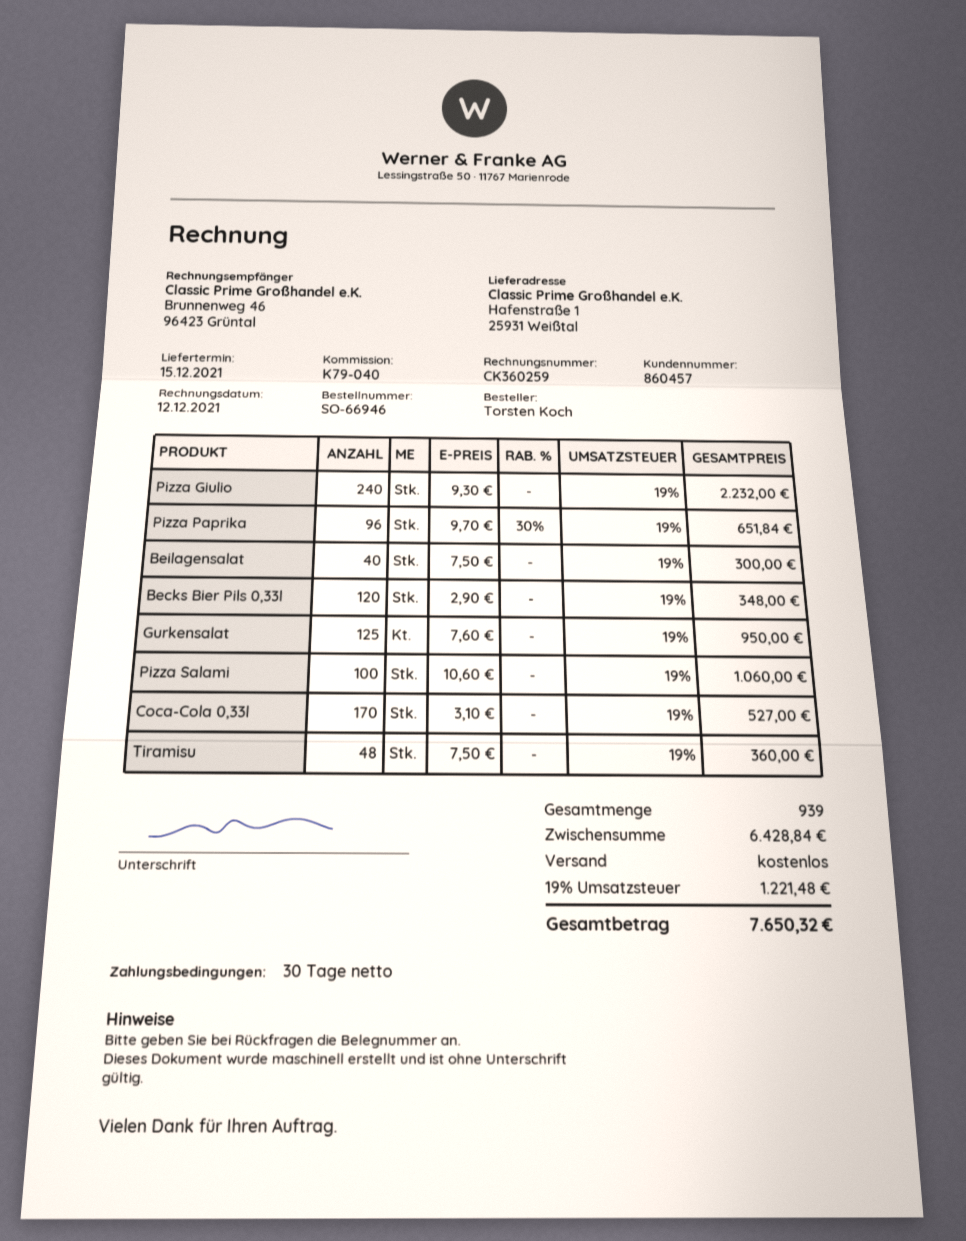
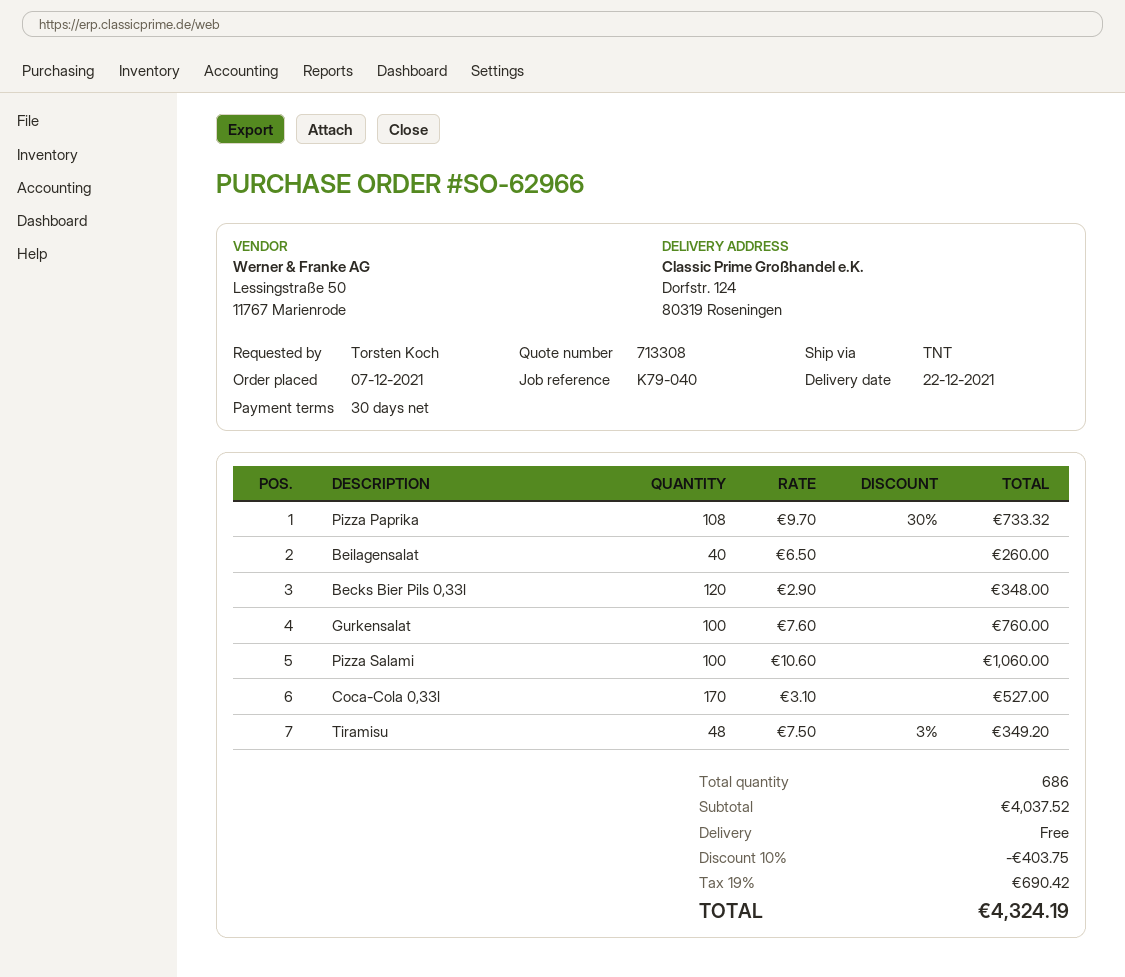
order number: SO-66946 -> SO-62966
delivery date: 2021-12-15 -> 2021-12-22
ship to: Hafenstraße 1, 25931 Weißtal -> Dorfstr. 124, 80319 Roseningen
Pizza Giulio: 240 x 9.30 = 2232.00 -> none
Pizza Paprika: 96 x 9.70 - 30% = 651.84 -> 108 x 9.70 - 30% = 733.32
Beilagensalat: 40 x 7.50 = 300.00 -> 40 x 6.50 = 260.00
Gurkensalat: 125 x 7.60 = 950.00 -> 100 x 7.60 = 760.00
Tiramisu: 48 x 7.50 = 360.00 -> 48 x 7.50 - 3% = 349.20
total quantity: 939 -> 686
subtotal: 6428.84 -> 4037.52
discount: none -> 10% = 403.75
tax: 19% = 1221.48 -> 19% = 690.42
total: 7650.32 -> 4324.19

